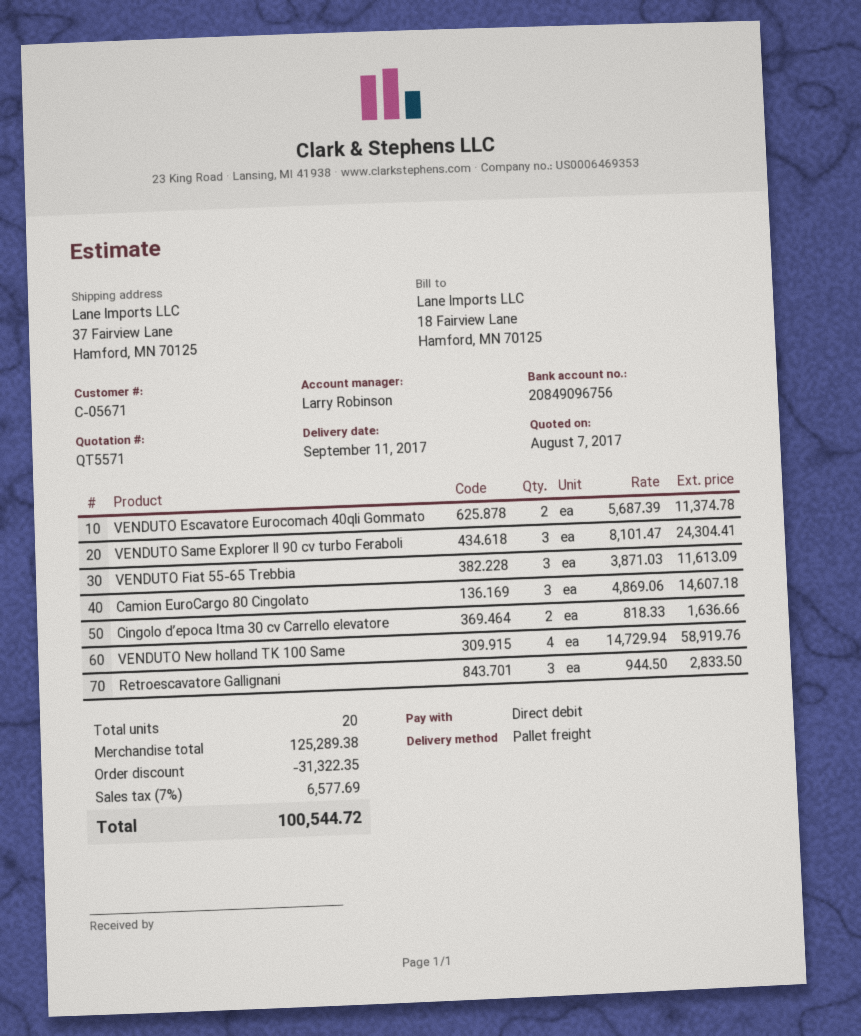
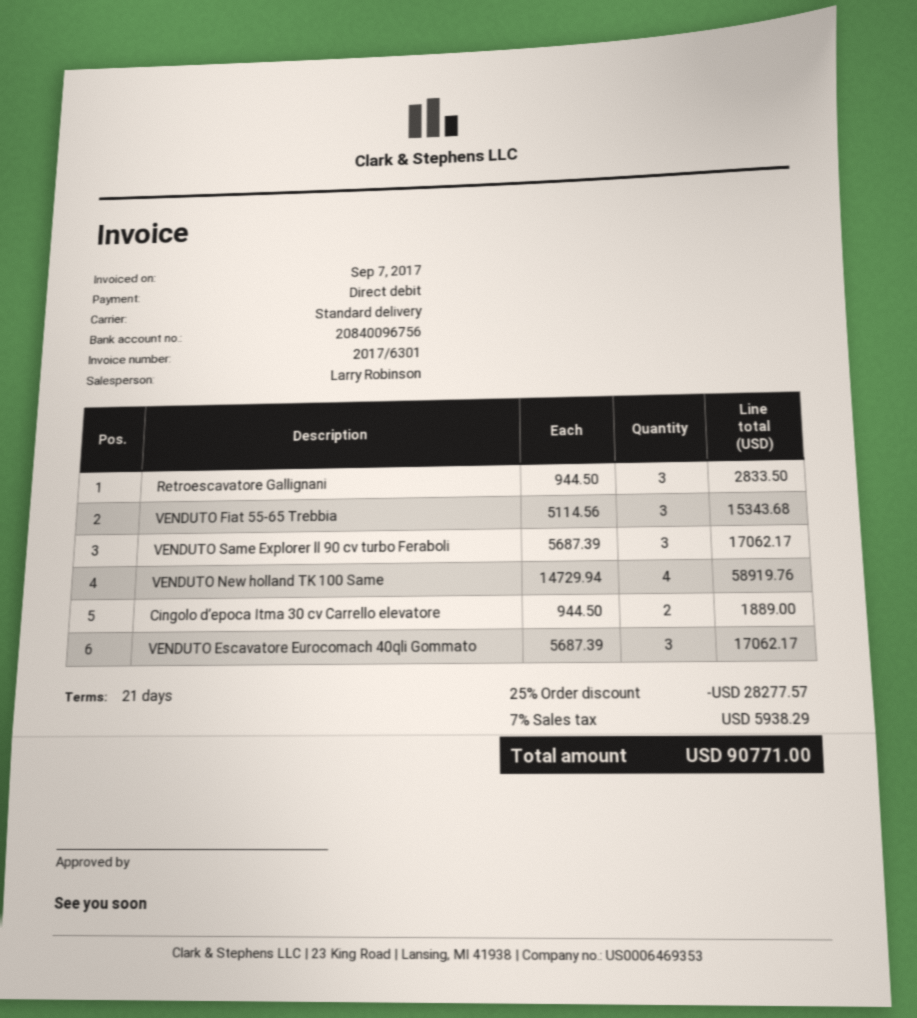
bank account: 20849096756 -> 20840096756
shipping method: pallet freight -> standard
VENDUTO Escavatore Eurocomach 40qli Gommato: 2 x 5687.39 = 11374.78 -> 3 x 5687.39 = 17062.17
VENDUTO Same Explorer ll 90 cv turbo Feraboli: 3 x 8101.47 = 24304.41 -> 3 x 5687.39 = 17062.17
VENDUTO Fiat 55-65 Trebbia: 3 x 3871.03 = 11613.09 -> 3 x 5114.56 = 15343.68
Camion EuroCargo 80 Cingolato: 3 x 4869.06 = 14607.18 -> none
Cingolo d’epoca Itma 30 cv Carrello elevatore: 2 x 818.33 = 1636.66 -> 2 x 944.50 = 1889.00
discount: 31322.35 -> 28277.57
tax: 7% = 6577.69 -> 7% = 5938.29
total: 100544.72 -> 90771.00

